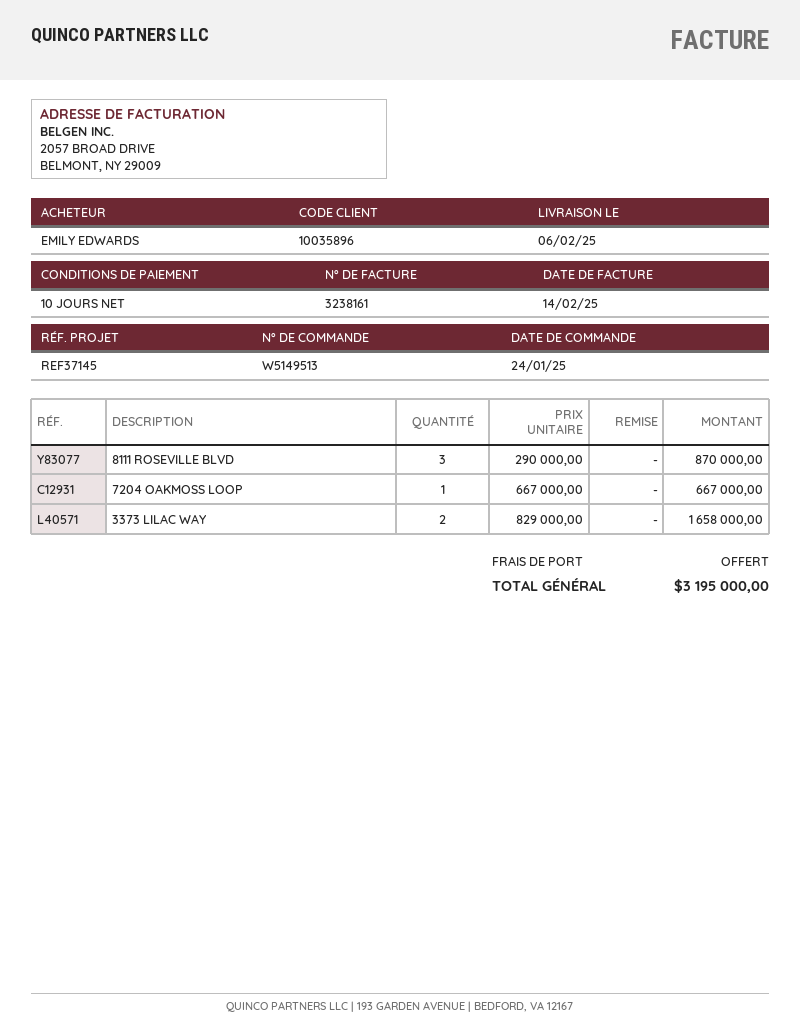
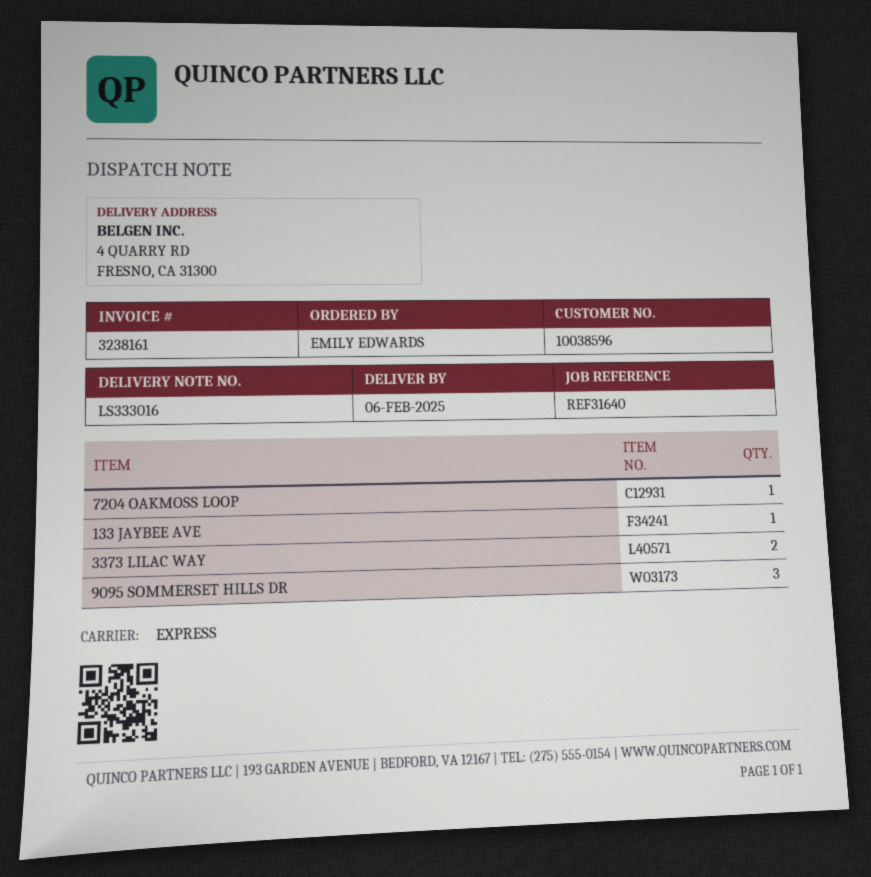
customer number: 10035896 -> 10038596
reference: REF37145 -> REF31640
8111 ROSEVILLE BLVD: 3 -> none
133 JAYBEE AVE: none -> 1
9095 SOMMERSET HILLS DR: none -> 3

